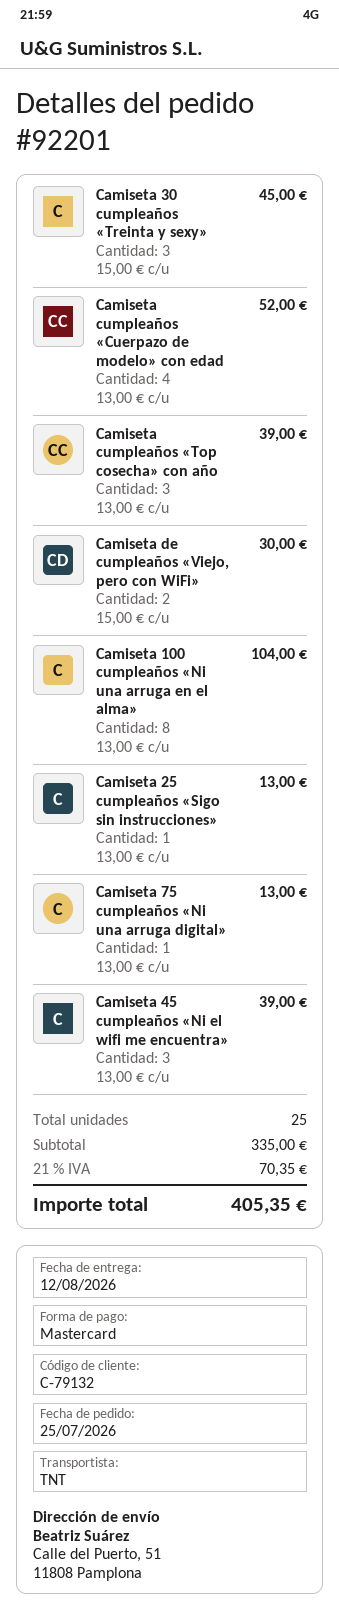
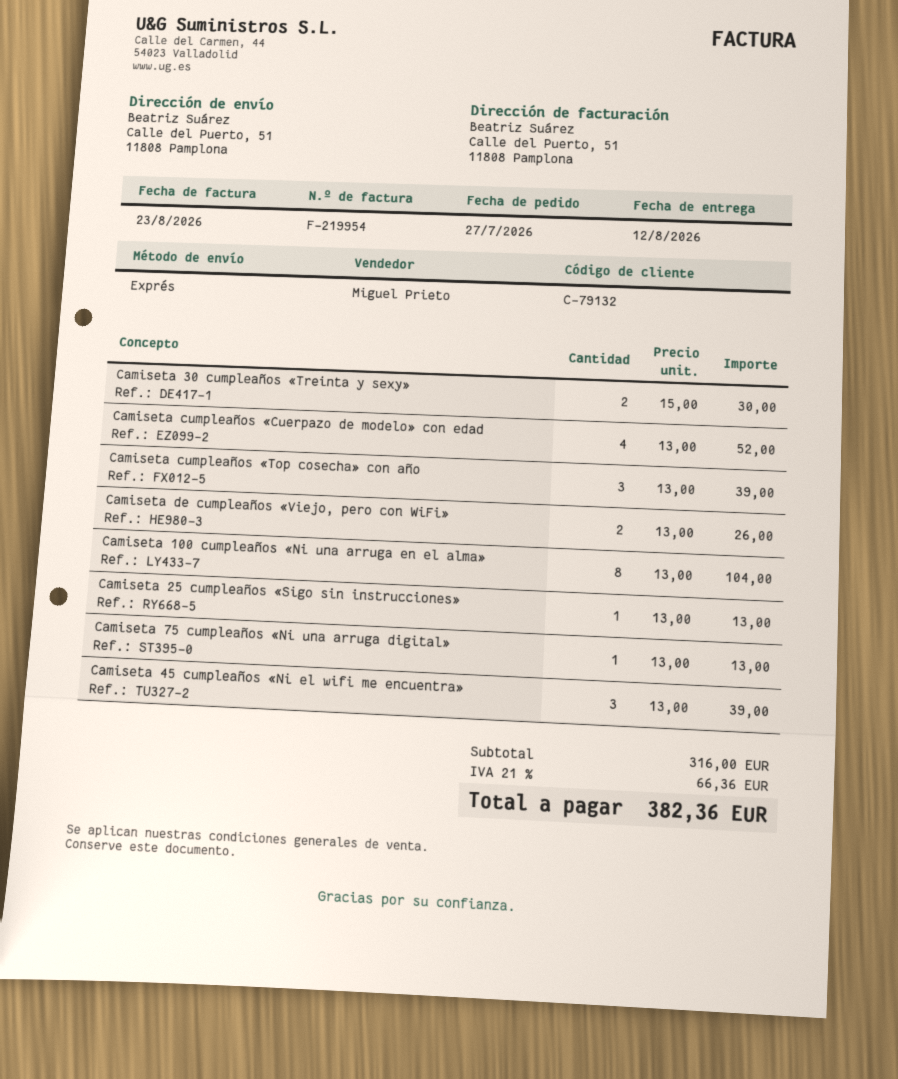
order date: 2026-07-25 -> 2026-07-27
shipping method: TNT -> express
Camiseta 30 cumpleaños «Treinta y sexy»: 3 x 15.00 = 45.00 -> 2 x 15.00 = 30.00
Camiseta de cumpleaños «Viejo, pero con WiFi»: 2 x 15.00 = 30.00 -> 2 x 13.00 = 26.00
subtotal: 335.00 -> 316.00
tax: 21% = 70.35 -> 21% = 66.36
total: 405.35 -> 382.36

